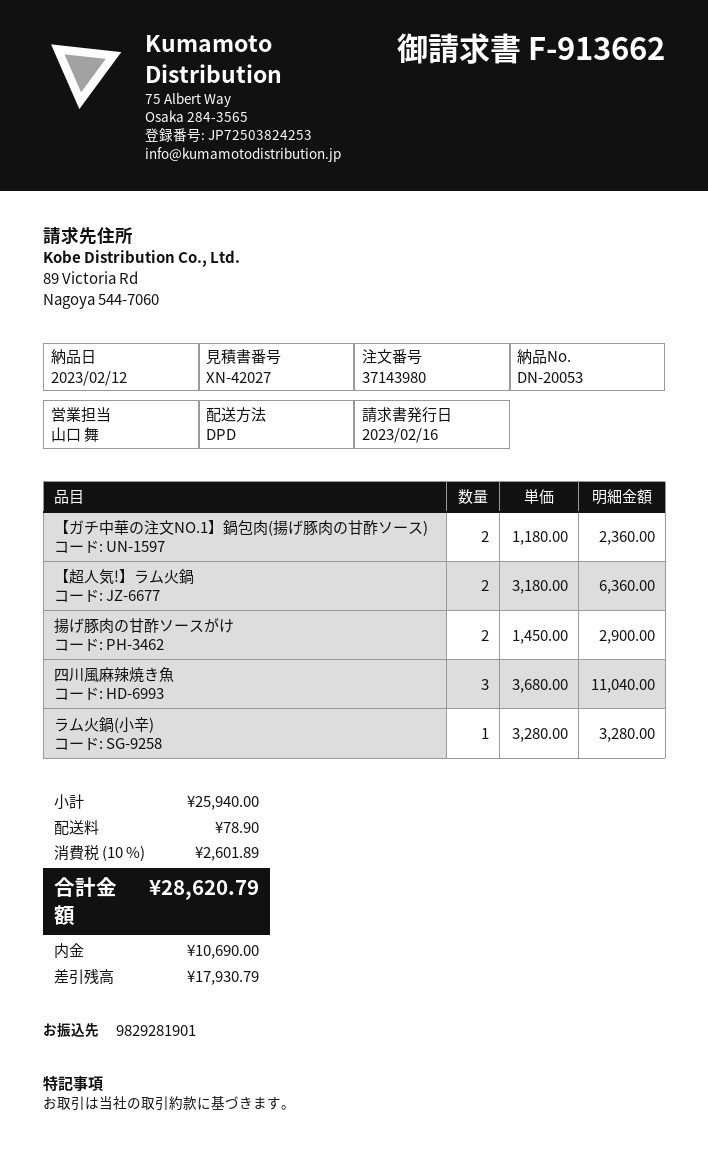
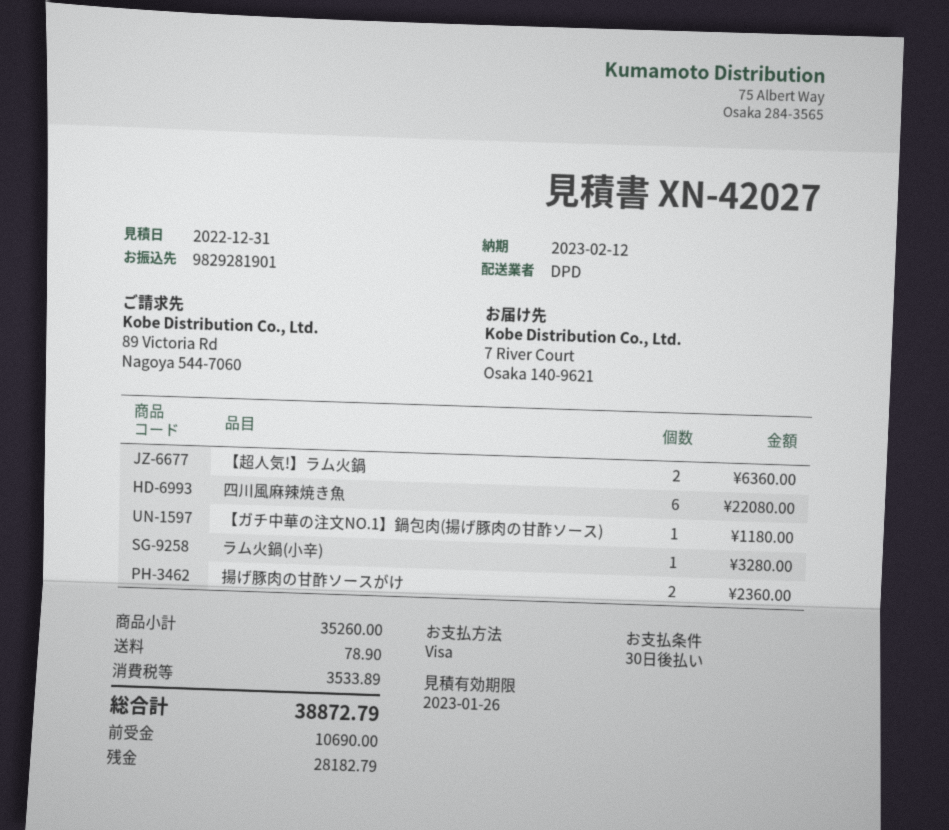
【ガチ中華の注文NO.1】鍋包肉(揚げ豚肉の甘酢ソース): 2 for 2360.00 -> 1 for 1180.00
揚げ豚肉の甘酢ソースがけ: 2 for 2900.00 -> 2 for 2360.00
四川風麻辣焼き魚: 3 for 11040.00 -> 6 for 22080.00
subtotal: 25940.00 -> 35260.00
tax: 2601.89 -> 3533.89
total: 28620.79 -> 38872.79
balance: 17930.79 -> 28182.79

